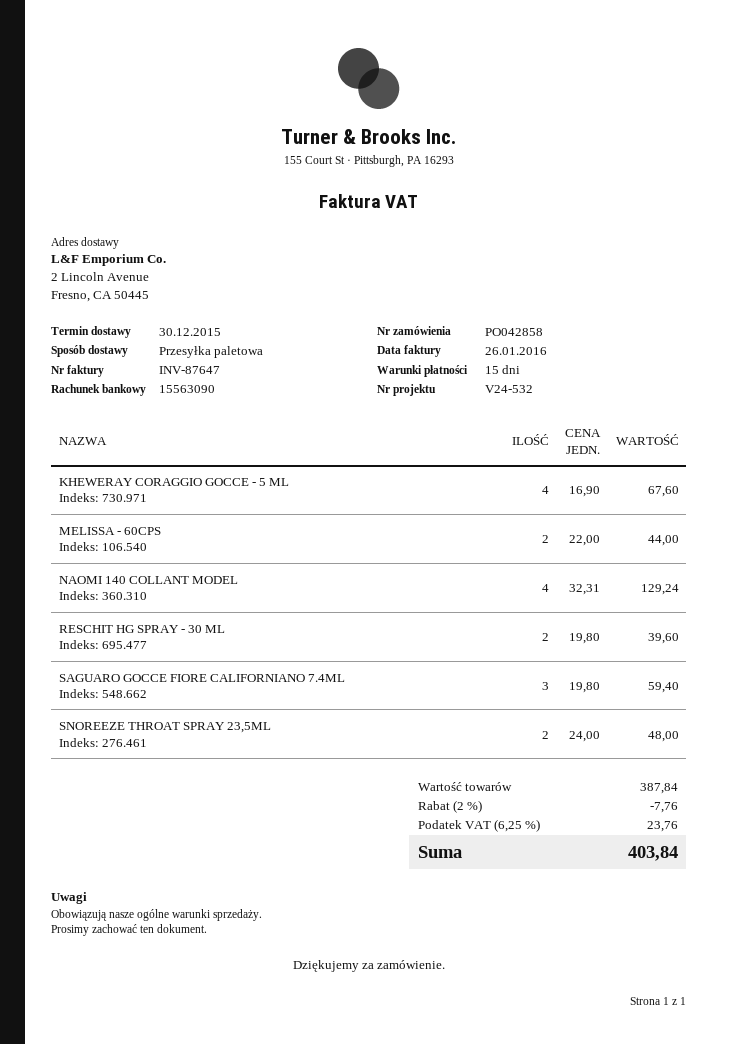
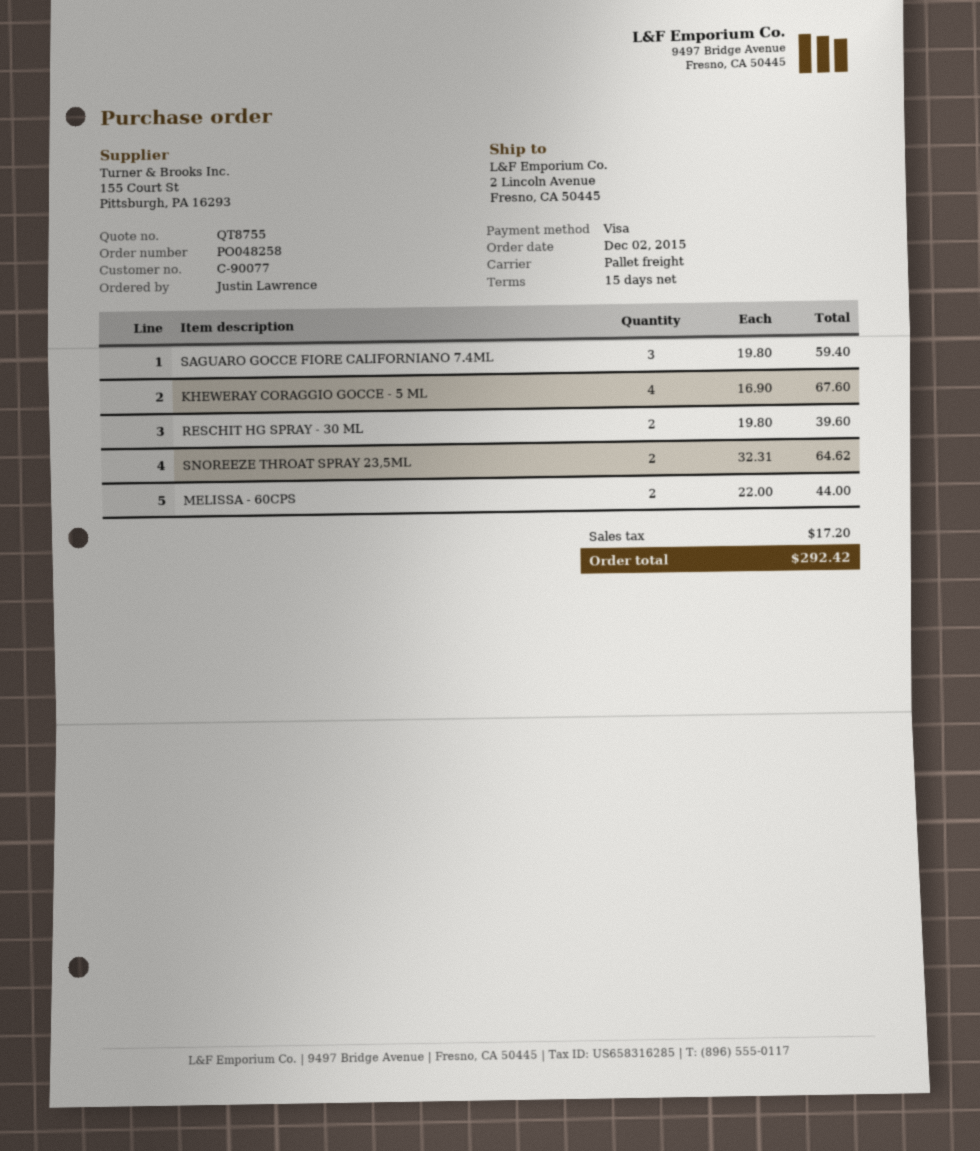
order number: PO042858 -> PO048258
NAOMI 140 COLLANT MODEL: 4 x 32.31 = 129.24 -> none
SNOREEZE THROAT SPRAY 23,5ML: 2 x 24.00 = 48.00 -> 2 x 32.31 = 64.62
discount: 2% = 7.76 -> none
tax: 23.76 -> 17.20
total: 403.84 -> 292.42

